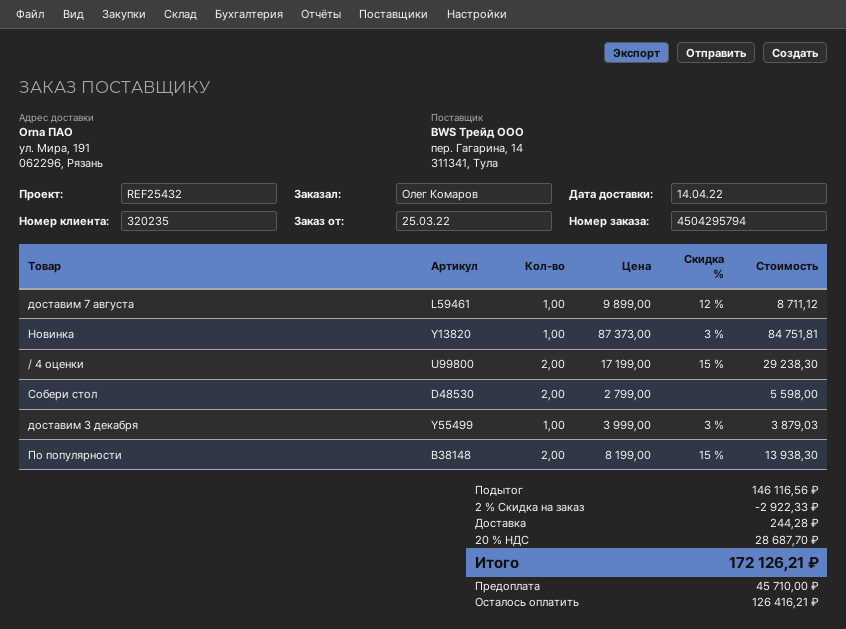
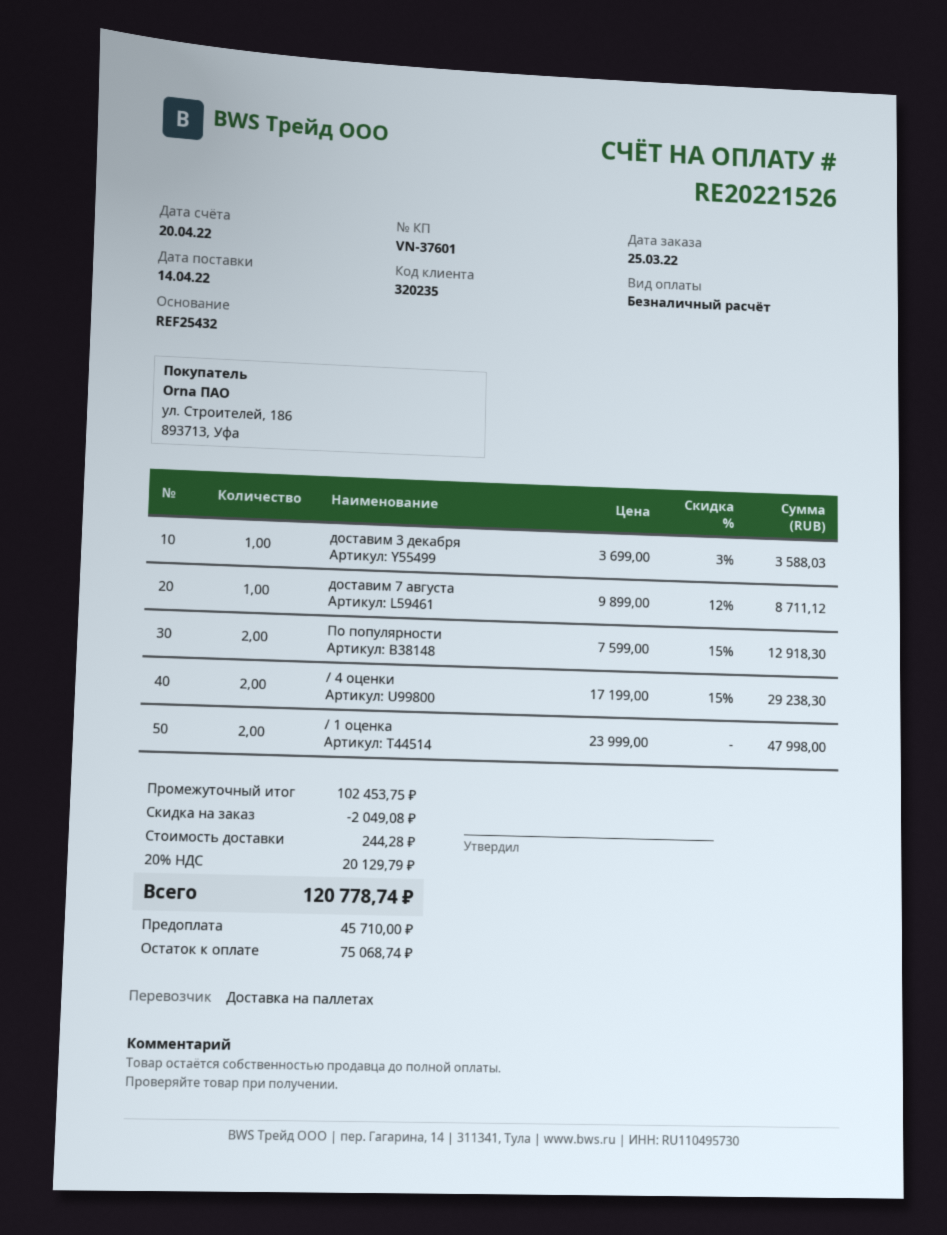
Новинка: 1 x 87373.00 - 3% = 84751.81 -> none
Собери стол: 2 x 2799.00 = 5598.00 -> none
доставим 3 декабря: 1 x 3999.00 - 3% = 3879.03 -> 1 x 3699.00 - 3% = 3588.03
По популярности: 2 x 8199.00 - 15% = 13938.30 -> 2 x 7599.00 - 15% = 12918.30
/ 1 оценка: none -> 2 x 23999.00 = 47998.00
subtotal: 146116.56 -> 102453.75
discount: 2922.33 -> 2049.08
tax: 20% = 28687.70 -> 20% = 20129.79
total: 172126.21 -> 120778.74
balance: 126416.21 -> 75068.74

